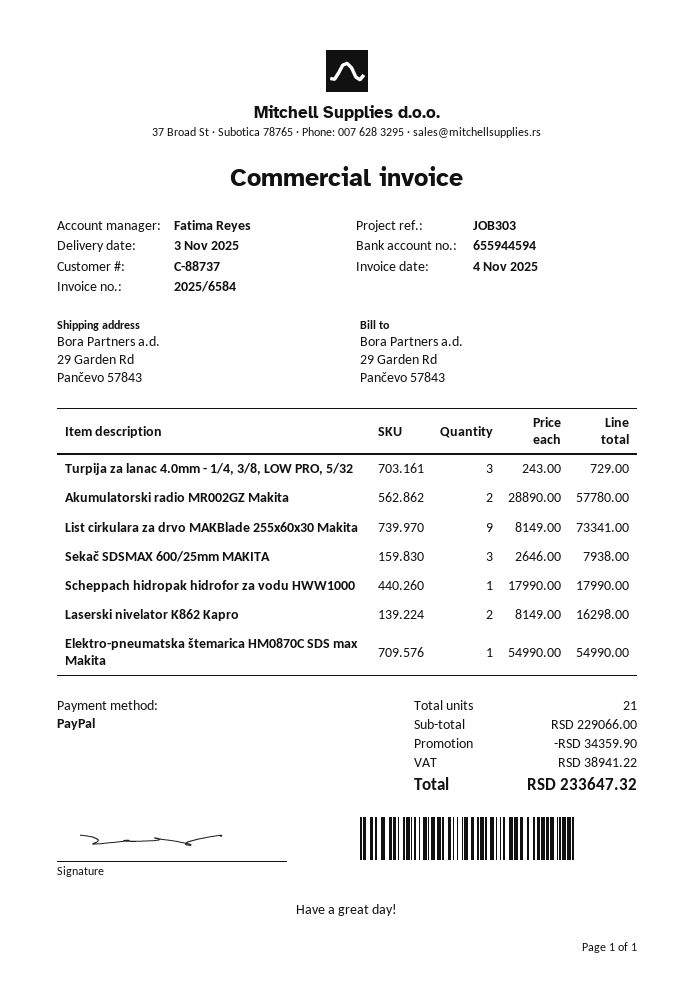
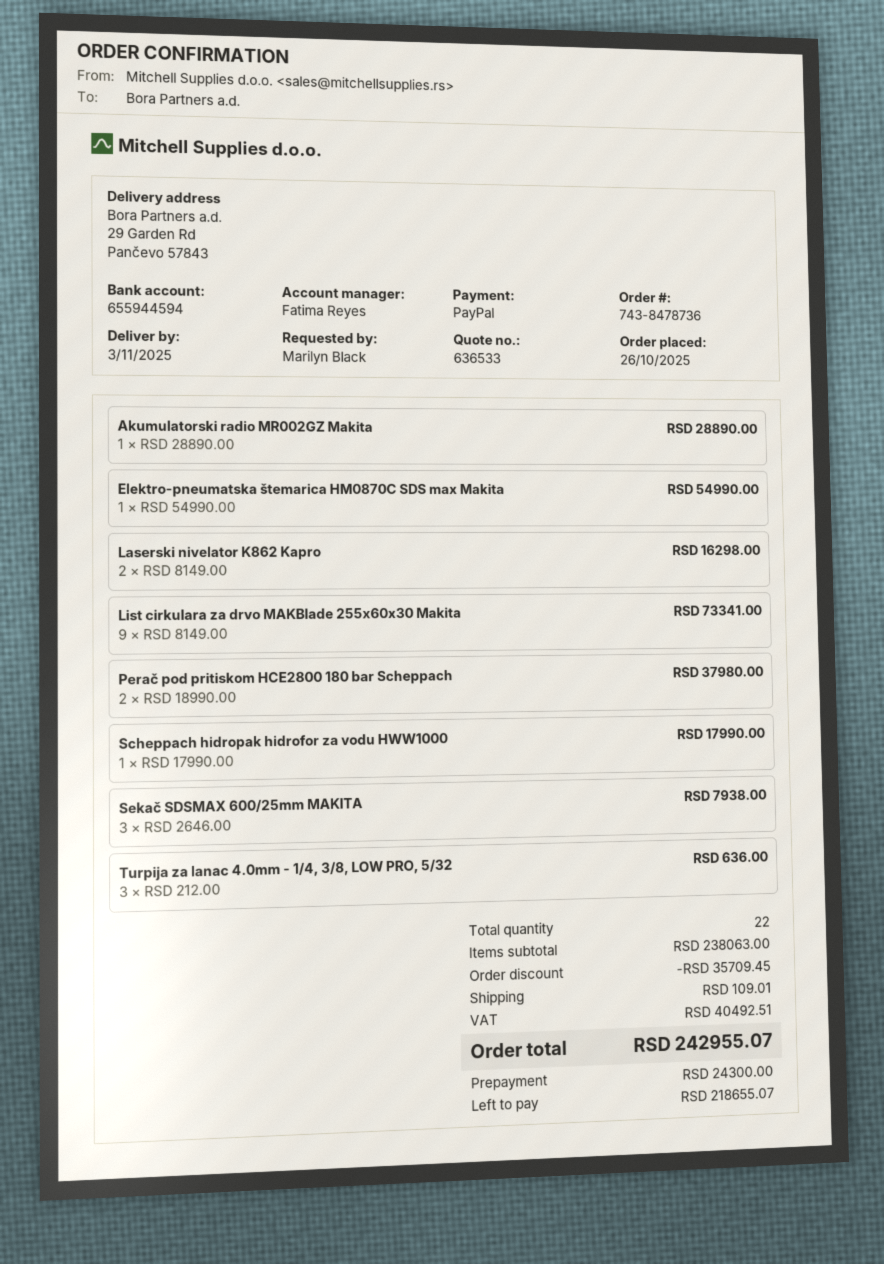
Turpija za lanac 4.0mm - 1/4, 3/8, LOW PRO, 5/32: 3 x 243.00 = 729.00 -> 3 x 212.00 = 636.00
Akumulatorski radio MR002GZ Makita: 2 x 28890.00 = 57780.00 -> 1 x 28890.00 = 28890.00
Perač pod pritiskom HCE2800 180 bar Scheppach: none -> 2 x 18990.00 = 37980.00
total quantity: 21 -> 22
subtotal: 229066.00 -> 238063.00
discount: 34359.90 -> 35709.45
shipping: none -> 109.01
tax: 38941.22 -> 40492.51
total: 233647.32 -> 242955.07

